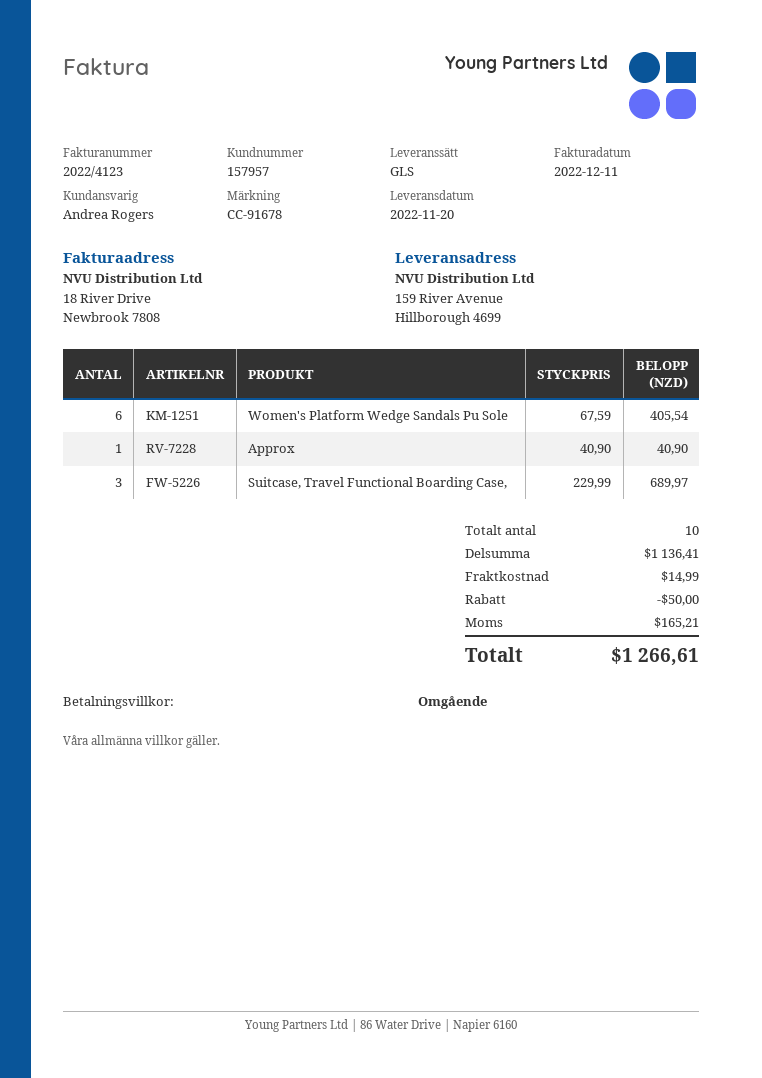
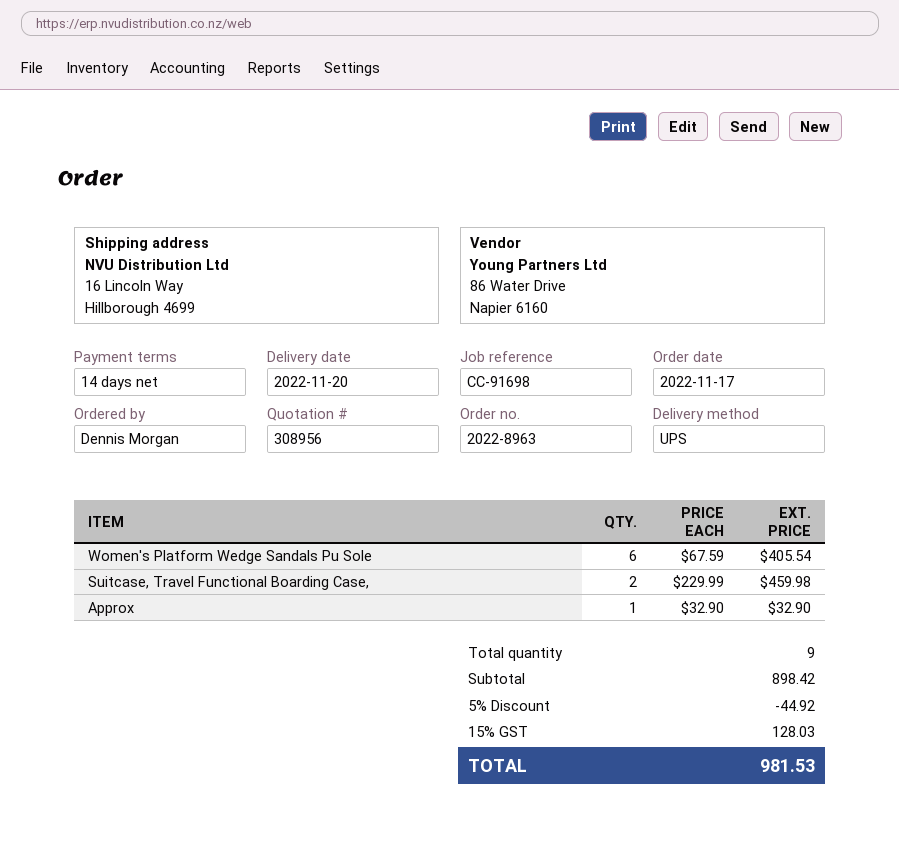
payment terms: on receipt -> 14 days
reference: CC-91678 -> CC-91698
shipping method: GLS -> UPS
ship to: 159 River Avenue, Hillborough 4699 -> 16 Lincoln Way, Hillborough 4699
Approx: 1 x 40.90 = 40.90 -> 1 x 32.90 = 32.90
Suitcase, Travel Functional Boarding Case,: 3 x 229.99 = 689.97 -> 2 x 229.99 = 459.98
total quantity: 10 -> 9
subtotal: 1136.41 -> 898.42
discount: 50.00 -> 44.92
shipping: 14.99 -> none
tax: 165.21 -> 128.03
total: 1266.61 -> 981.53

